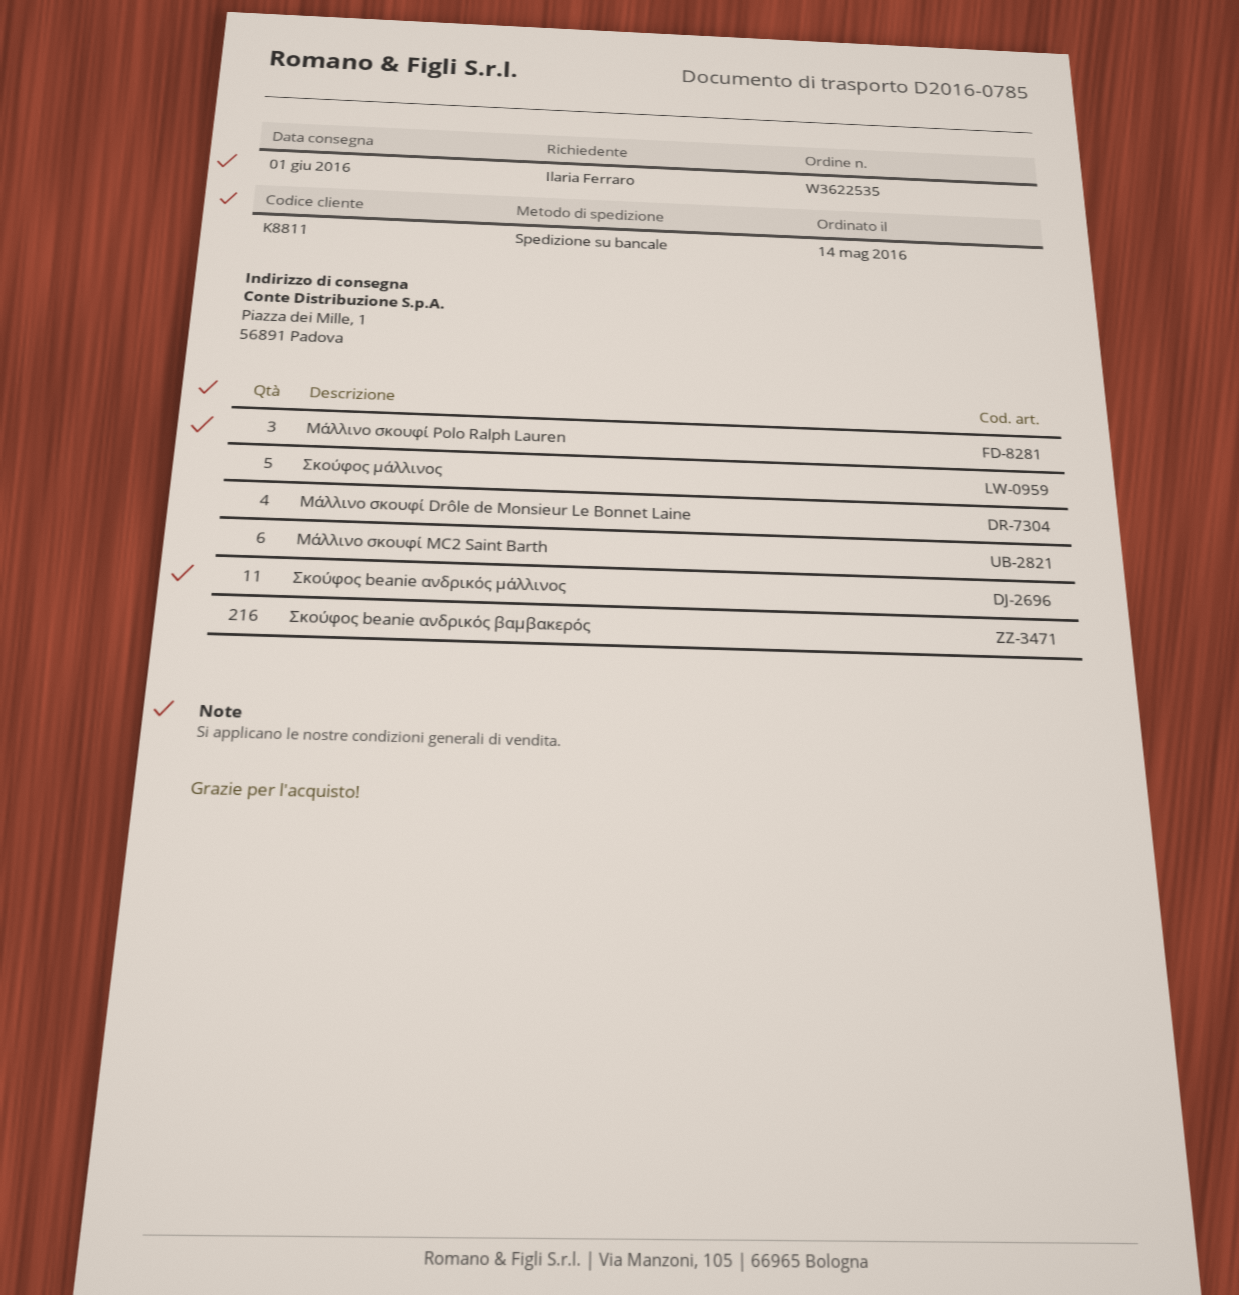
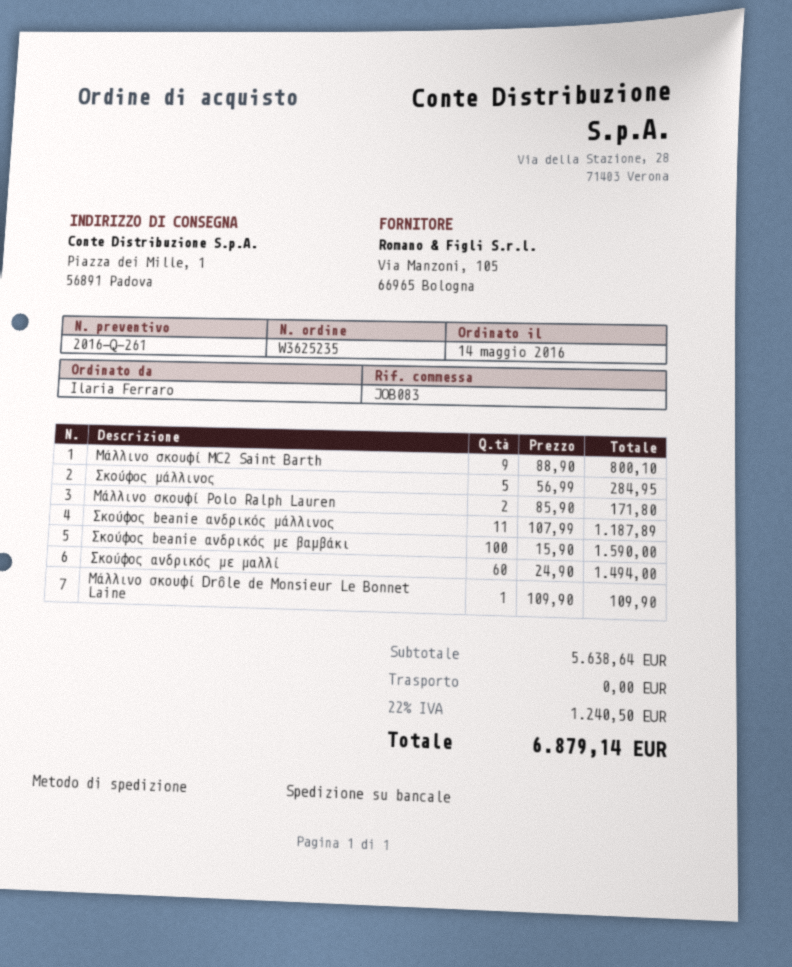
order number: W3622535 -> W3625235
Μάλλινο σκουφί Polo Ralph Lauren: 3 -> 2
Μάλλινο σκουφί Drôle de Monsieur Le Bonnet Laine: 4 -> 1
Μάλλινο σκουφί MC2 Saint Barth: 6 -> 9
Σκούφος beanie ανδρικός βαμβακερός: 216 -> none
Σκούφος beanie ανδρικός με βαμβάκι: none -> 100
Σκούφος ανδρικός με μαλλί: none -> 60

